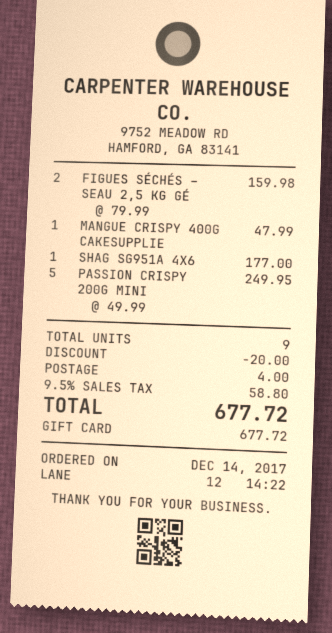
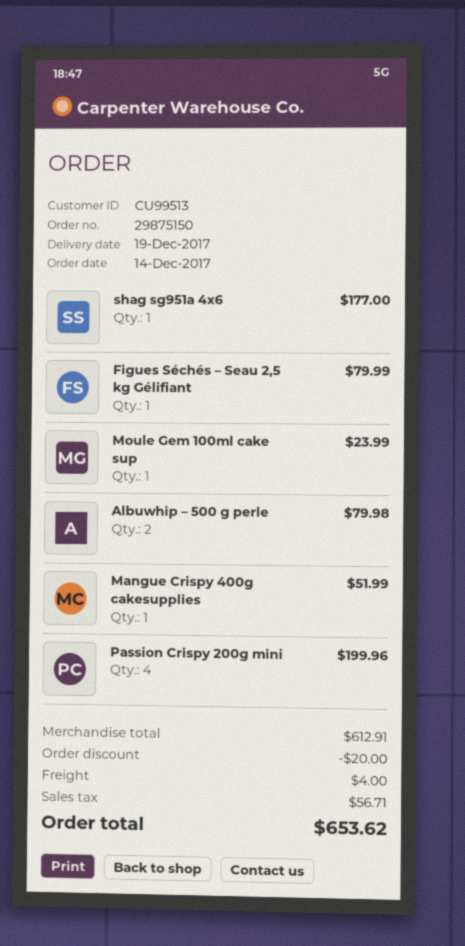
FIGUES SÉCHÉS – SEAU 2,5 KG GÉ: 2 for 159.98 -> 1 for 79.99
MANGUE CRISPY 400G CAKESUPPLIE: 1 for 47.99 -> 1 for 51.99
PASSION CRISPY 200G MINI: 5 for 249.95 -> 4 for 199.96
Moule Gem 100ml cake sup: none -> 1 for 23.99
Albuwhip – 500 g perle: none -> 2 for 79.98
tax: 58.80 -> 56.71
total: 677.72 -> 653.62

